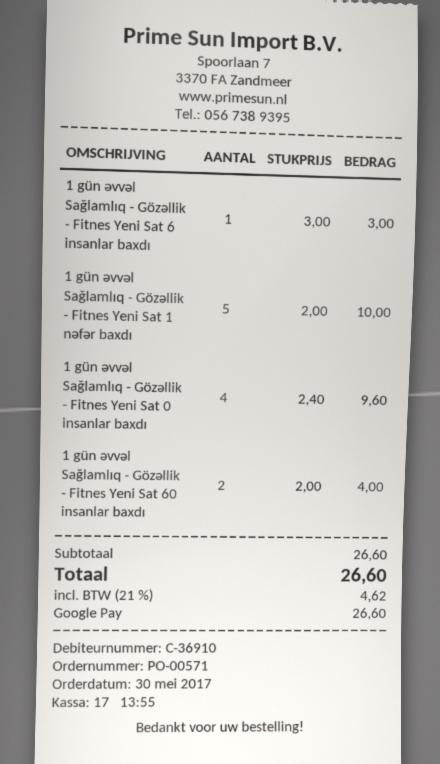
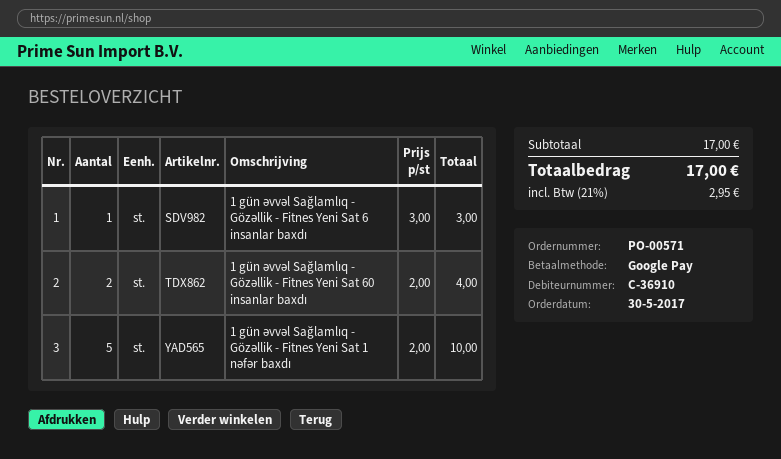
1 gün əvvəl Sağlamlıq - Gözəllik - Fitnes Yeni Sat 0 insanlar baxdı: 4 x 2.40 = 9.60 -> none
subtotal: 26.60 -> 17.00
tax: 21% = 4.62 -> 21% = 2.95
total: 26.60 -> 17.00

